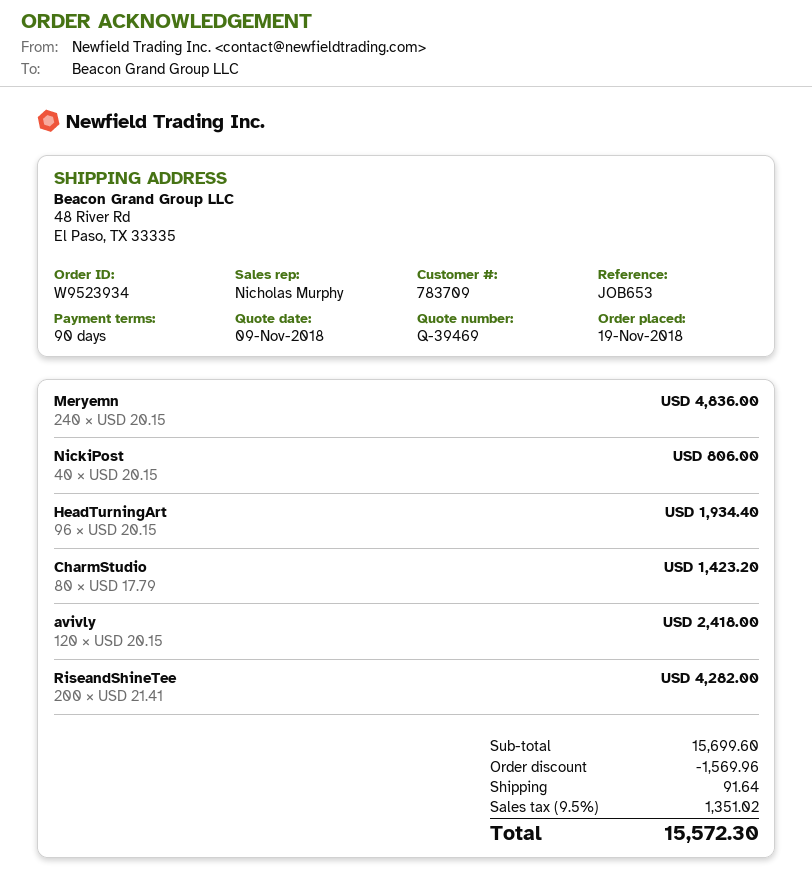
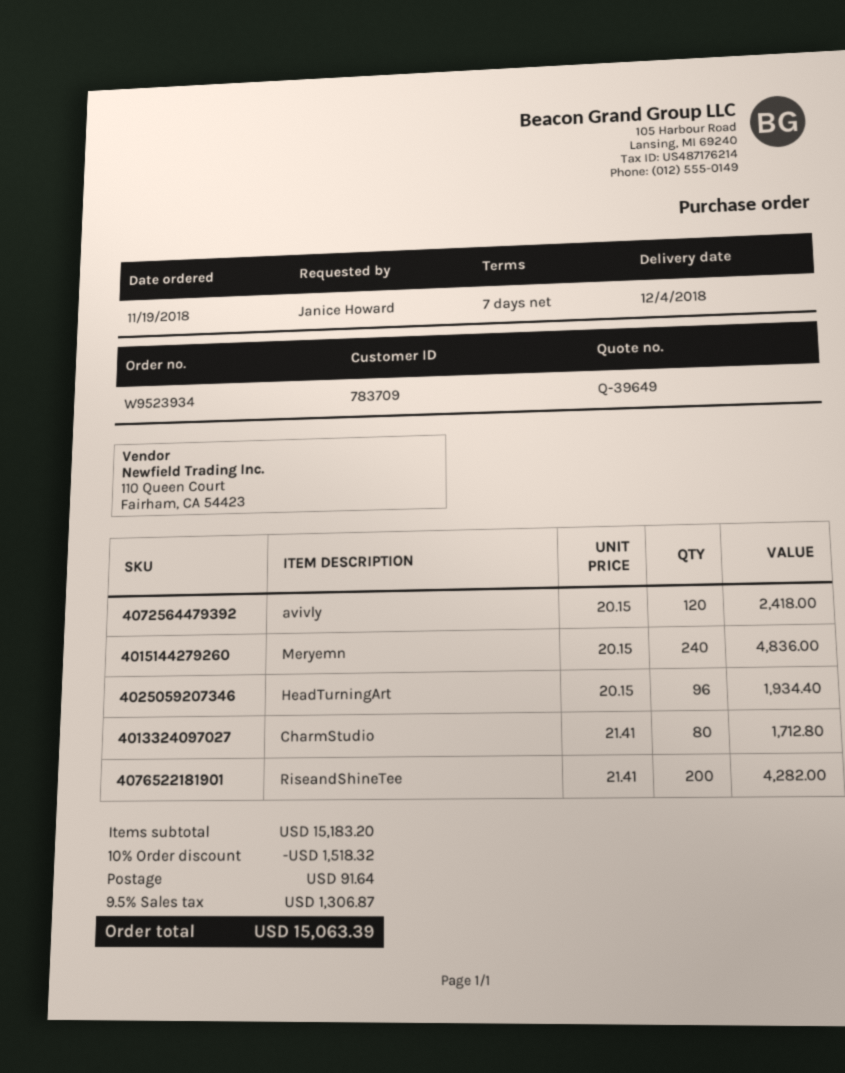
quote number: Q-39469 -> Q-39649
payment terms: 90 days -> 7 days
NickiPost: 40 x 20.15 = 806.00 -> none
CharmStudio: 80 x 17.79 = 1423.20 -> 80 x 21.41 = 1712.80
subtotal: 15699.60 -> 15183.20
discount: 1569.96 -> 1518.32
tax: 9.5% = 1351.02 -> 9.5% = 1306.87
total: 15572.30 -> 15063.39

